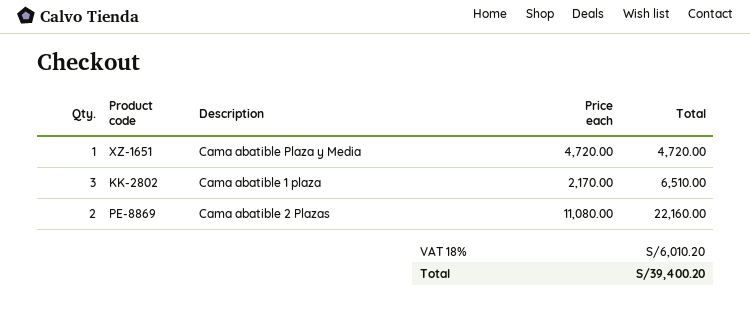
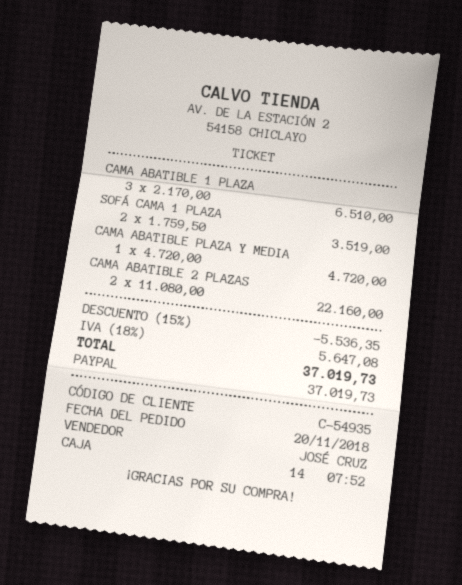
SOFÁ CAMA 1 PLAZA: none -> 2 x 1759.50 = 3519.00
discount: none -> 15% = 5536.35
tax: 18% = 6010.20 -> 18% = 5647.08
total: 39400.20 -> 37019.73

